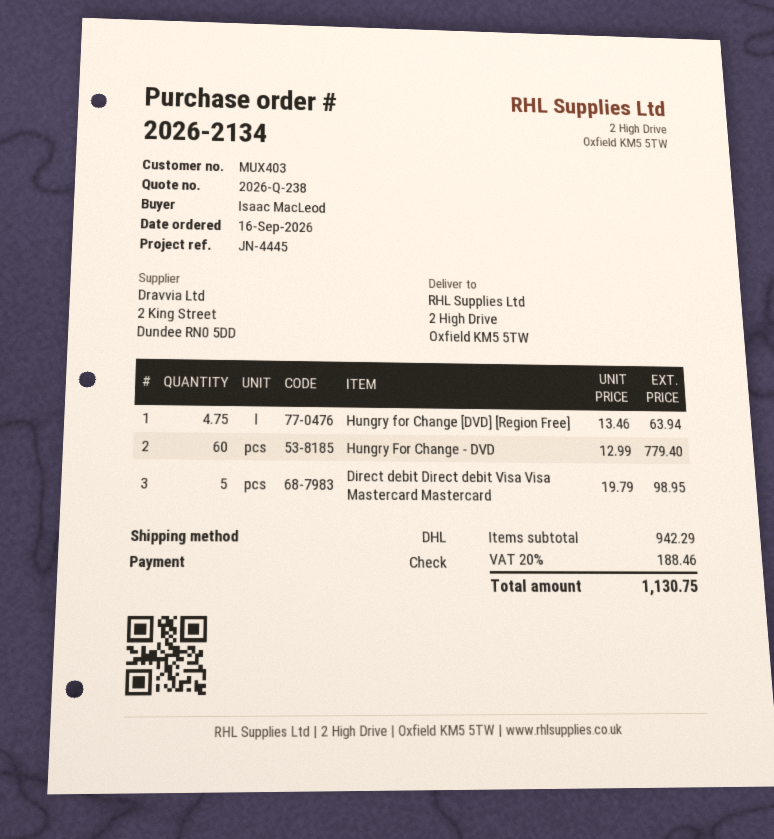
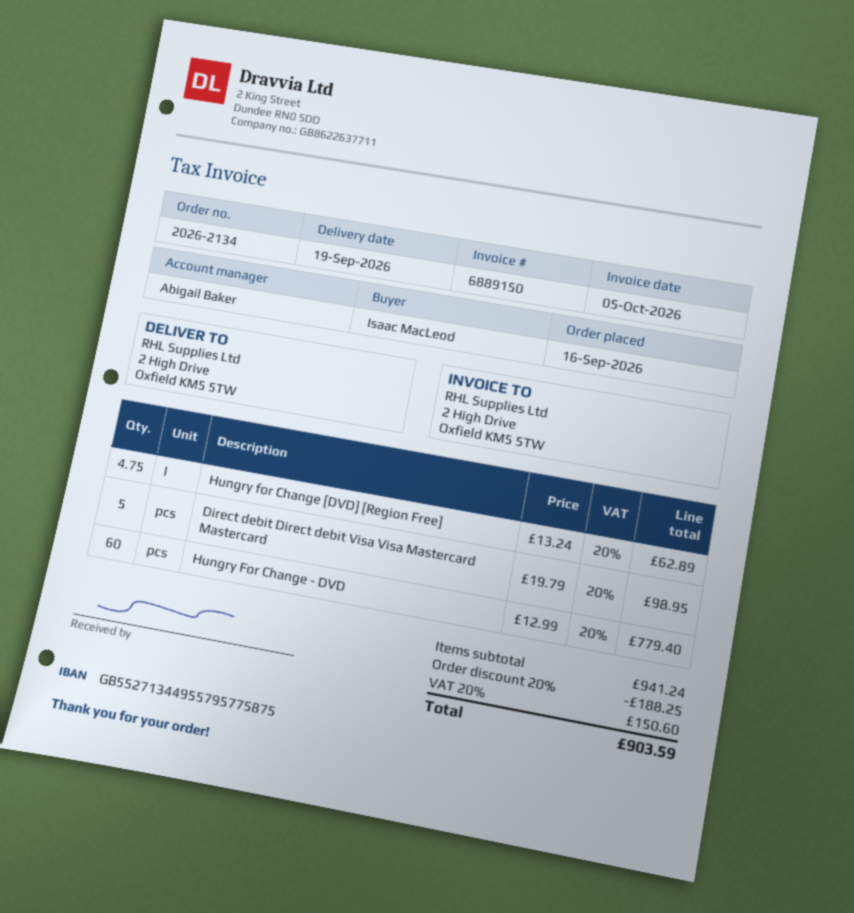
Hungry for Change [DVD] [Region Free]: 4.75 x 13.46 = 63.94 -> 4.75 x 13.24 = 62.89
subtotal: 942.29 -> 941.24
discount: none -> 20% = 188.25
tax: 20% = 188.46 -> 20% = 150.60
total: 1130.75 -> 903.59

